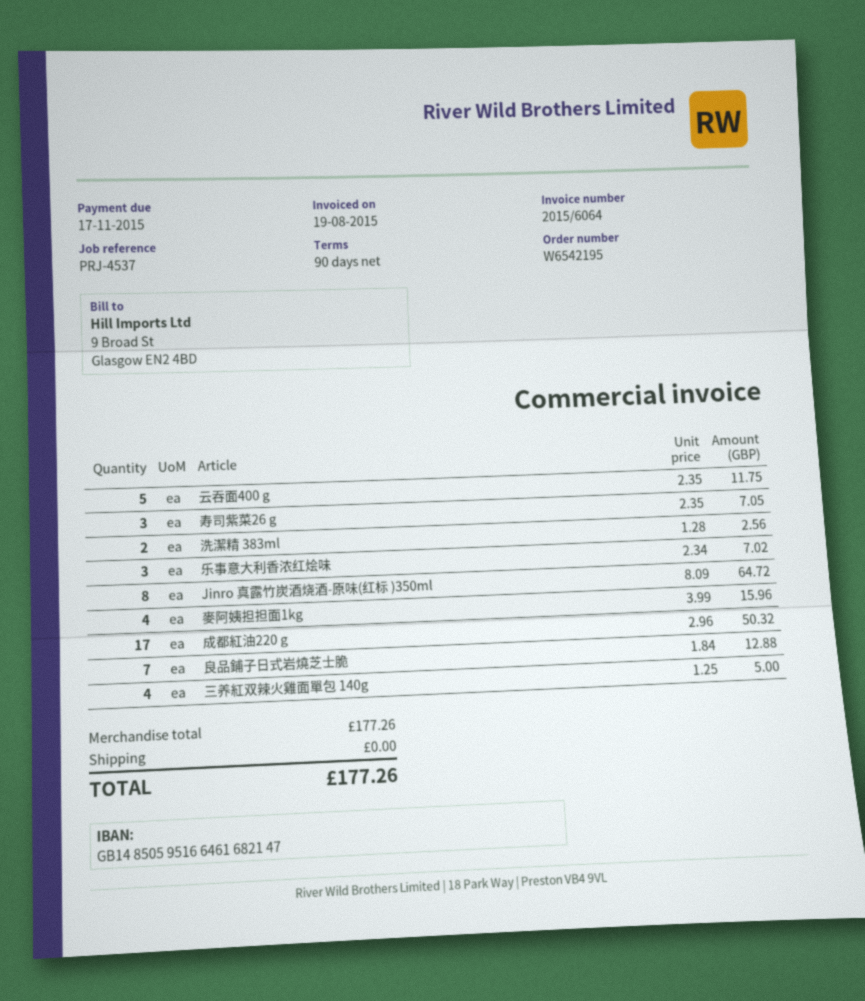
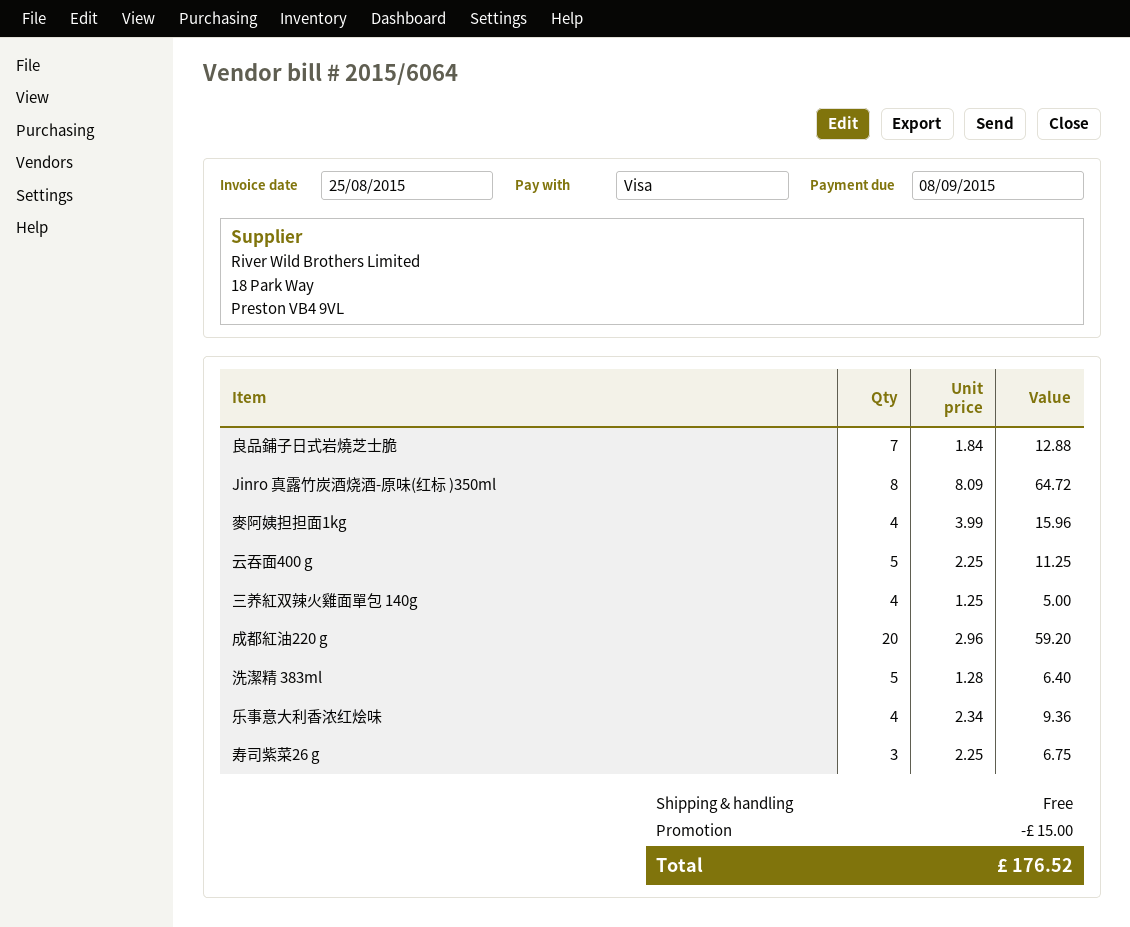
invoice date: 2015-08-19 -> 2015-08-25
due date: 2015-11-17 -> 2015-09-08
云吞面400 g: 5 x 2.35 = 11.75 -> 5 x 2.25 = 11.25
寿司紫菜26 g: 3 x 2.35 = 7.05 -> 3 x 2.25 = 6.75
洗潔精 383ml: 2 x 1.28 = 2.56 -> 5 x 1.28 = 6.40
乐事意大利香浓红烩味: 3 x 2.34 = 7.02 -> 4 x 2.34 = 9.36
成都紅油220 g: 17 x 2.96 = 50.32 -> 20 x 2.96 = 59.20
discount: none -> 15.00
total: 177.26 -> 176.52

